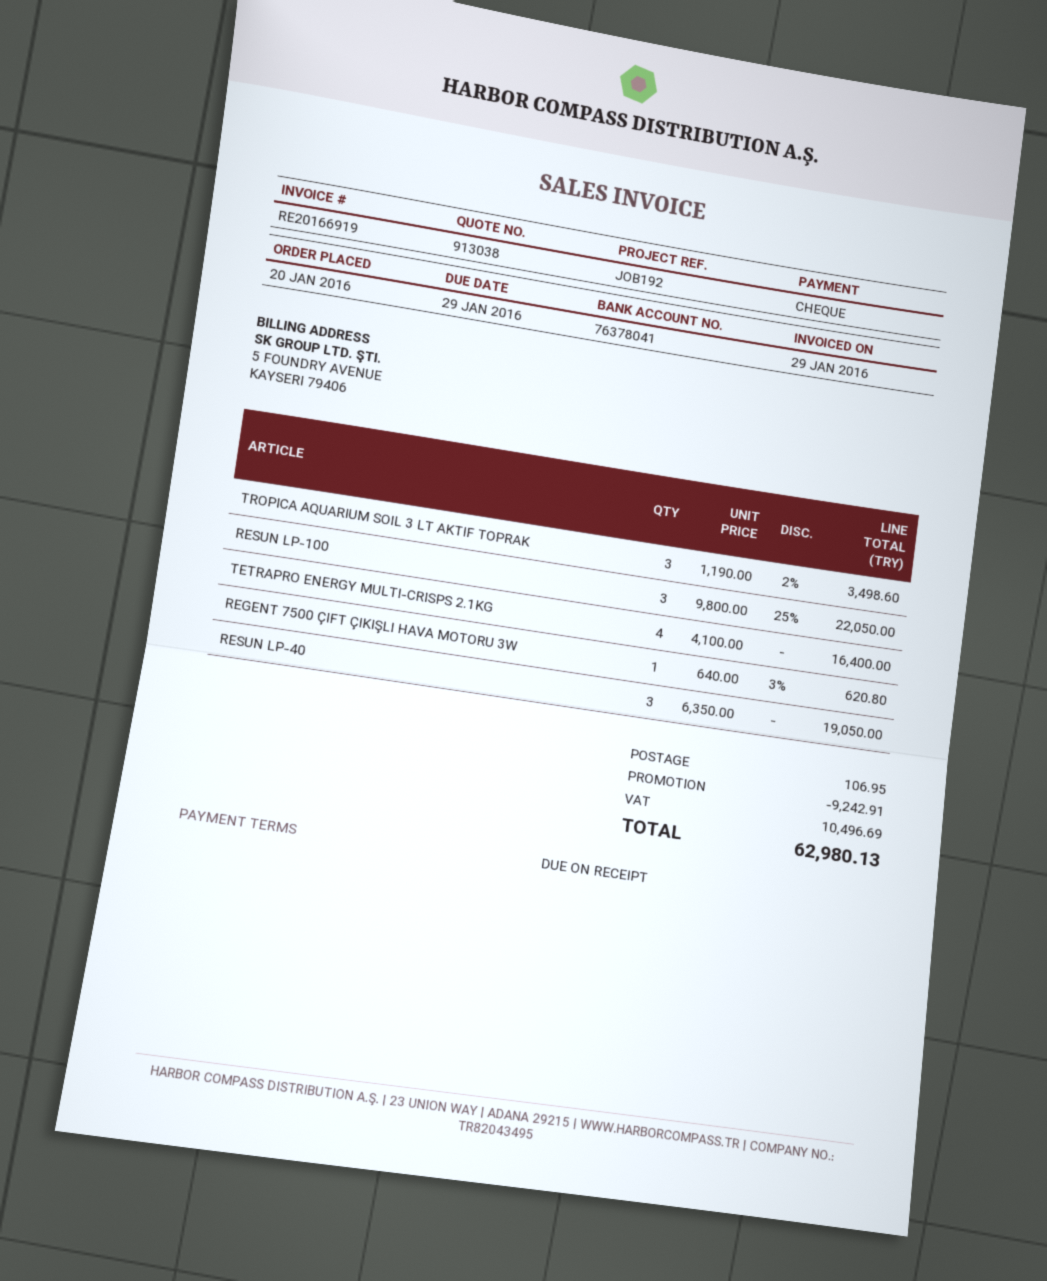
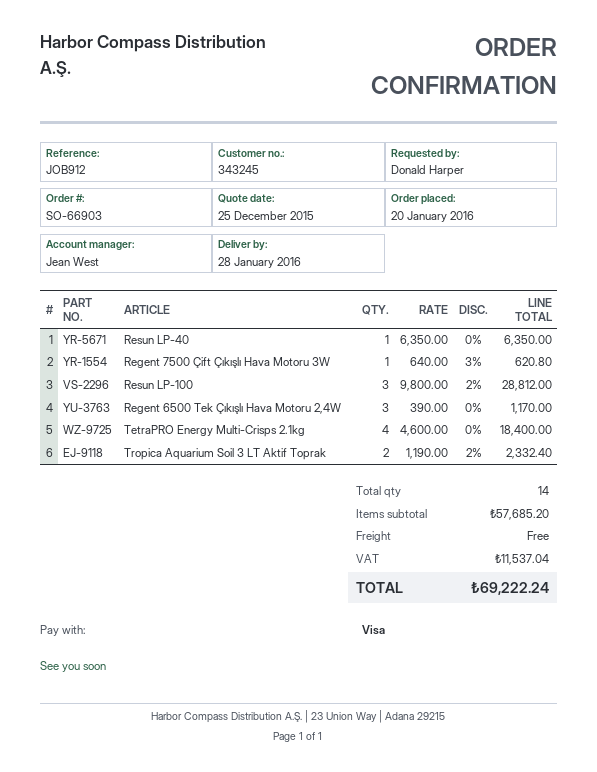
reference: JOB192 -> JOB912
payment method: cheque -> Visa
TROPICA AQUARIUM SOIL 3 LT AKTIF TOPRAK: 3 x 1190.00 - 2% = 3498.60 -> 2 x 1190.00 - 2% = 2332.40
RESUN LP-100: 3 x 9800.00 - 25% = 22050.00 -> 3 x 9800.00 - 2% = 28812.00
TETRAPRO ENERGY MULTI-CRISPS 2.1KG: 4 x 4100.00 = 16400.00 -> 4 x 4600.00 = 18400.00
RESUN LP-40: 3 x 6350.00 = 19050.00 -> 1 x 6350.00 = 6350.00
Regent 6500 Tek Çıkışlı Hava Motoru 2,4W: none -> 3 x 390.00 = 1170.00
discount: 9242.91 -> none
shipping: 106.95 -> 0.00
tax: 10496.69 -> 11537.04
total: 62980.13 -> 69222.24

